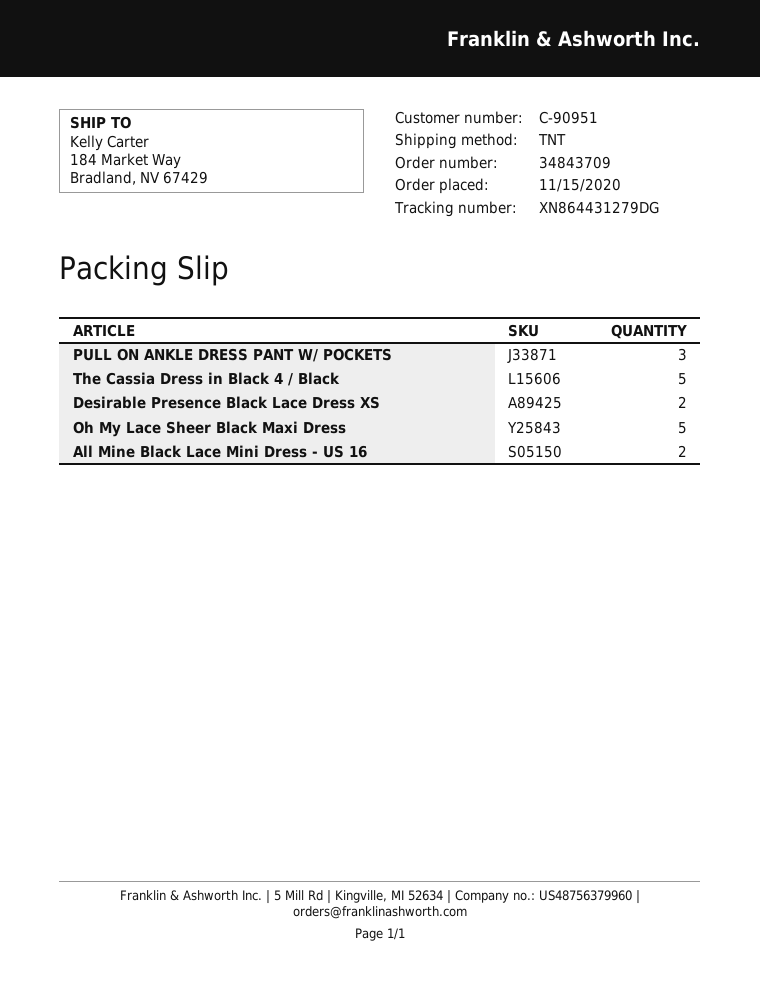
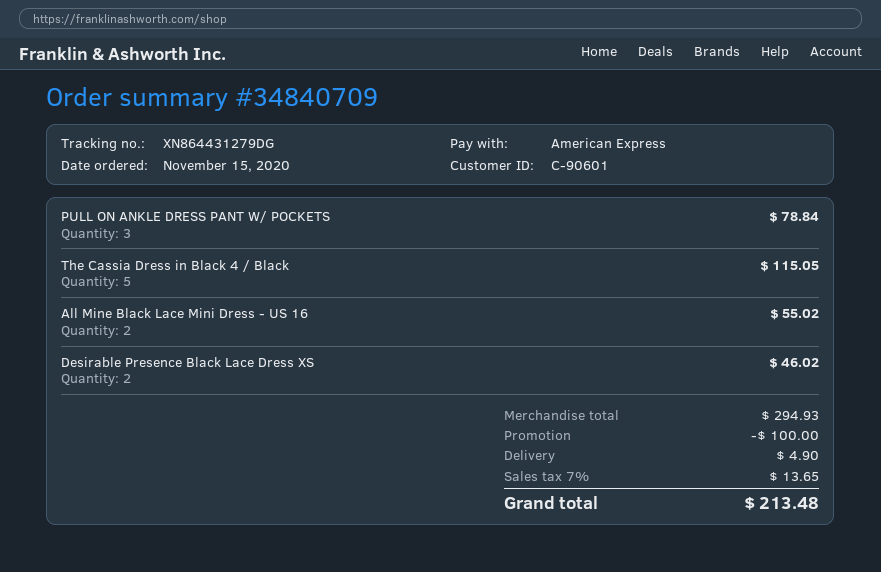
order number: 34843709 -> 34840709
customer number: C-90951 -> C-90601
Oh My Lace Sheer Black Maxi Dress: 5 -> none

